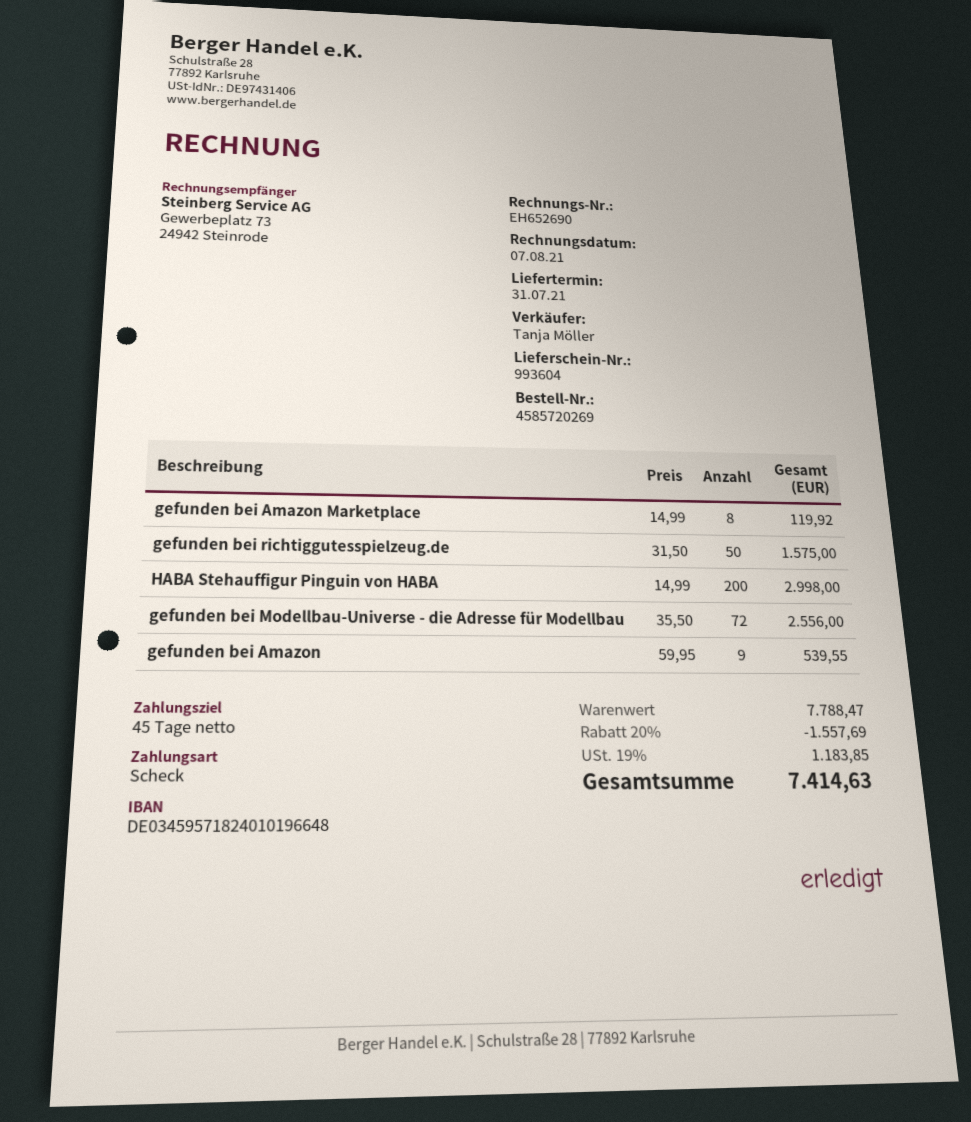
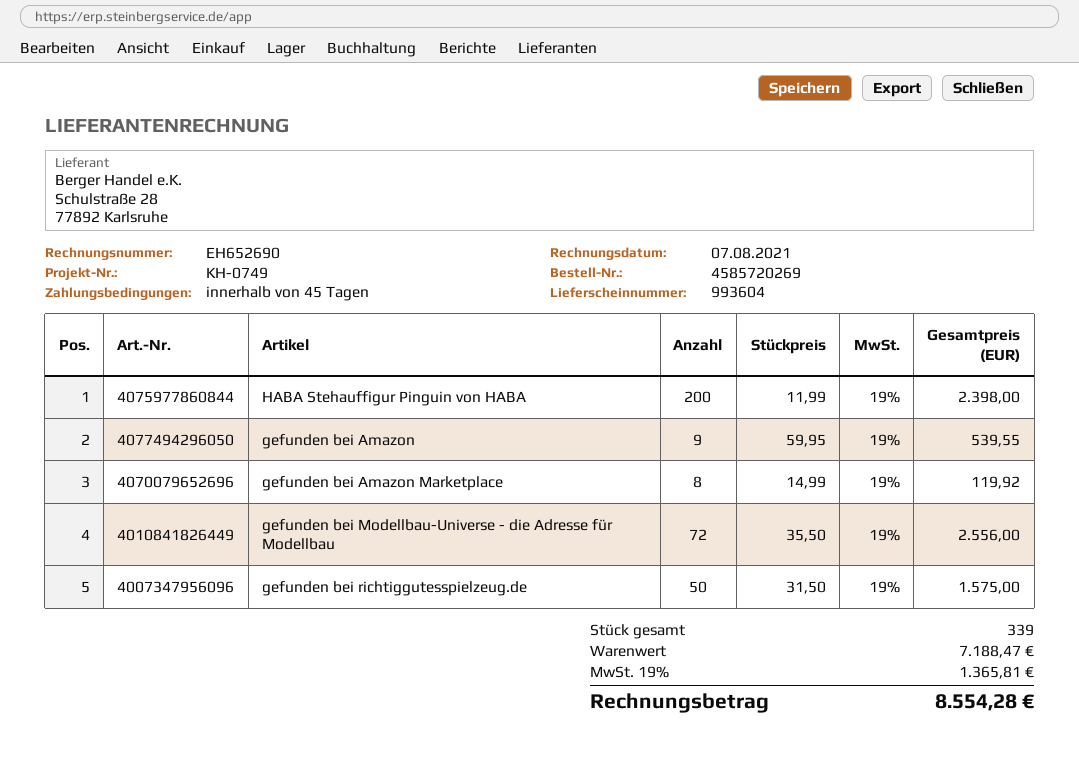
HABA Stehauffigur Pinguin von HABA: 200 x 14.99 = 2998.00 -> 200 x 11.99 = 2398.00
subtotal: 7788.47 -> 7188.47
discount: 20% = 1557.69 -> none
tax: 19% = 1183.85 -> 19% = 1365.81
total: 7414.63 -> 8554.28

